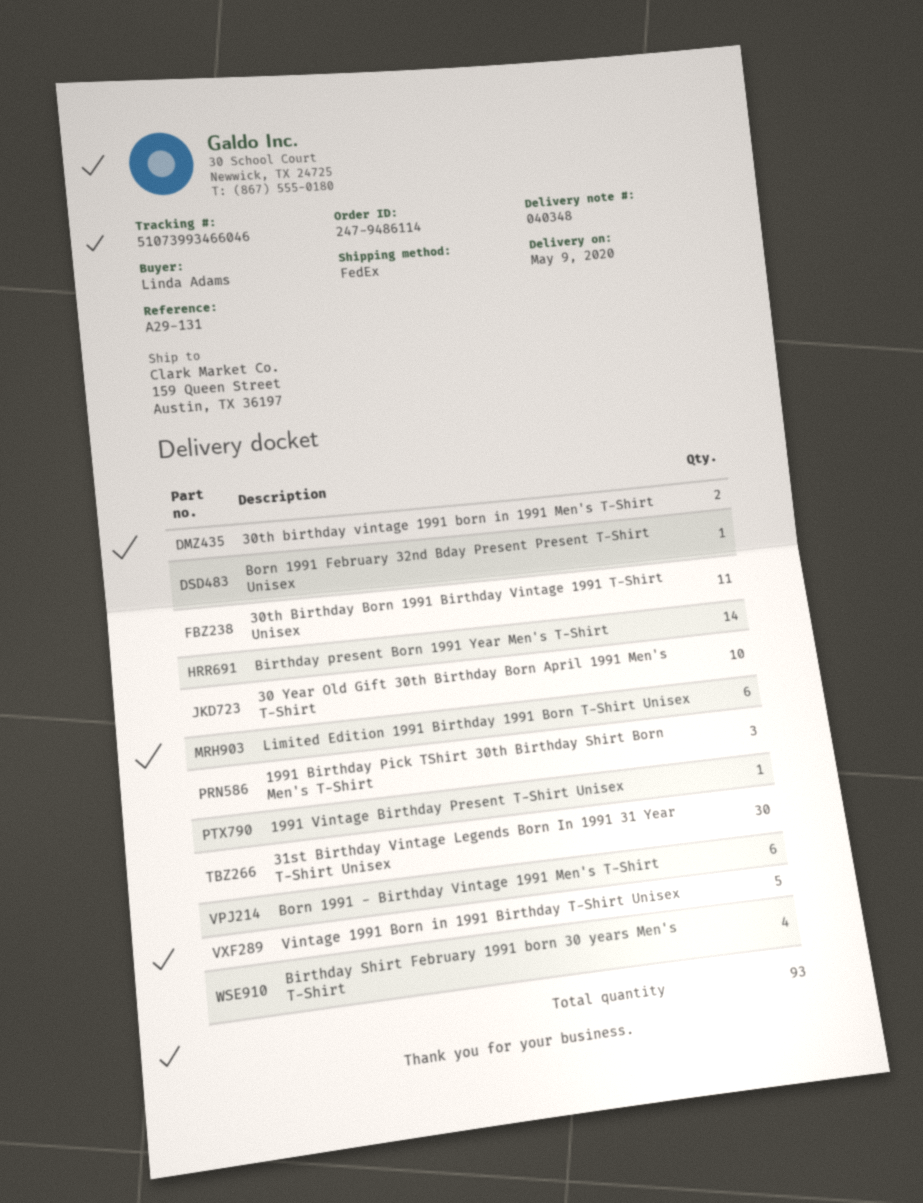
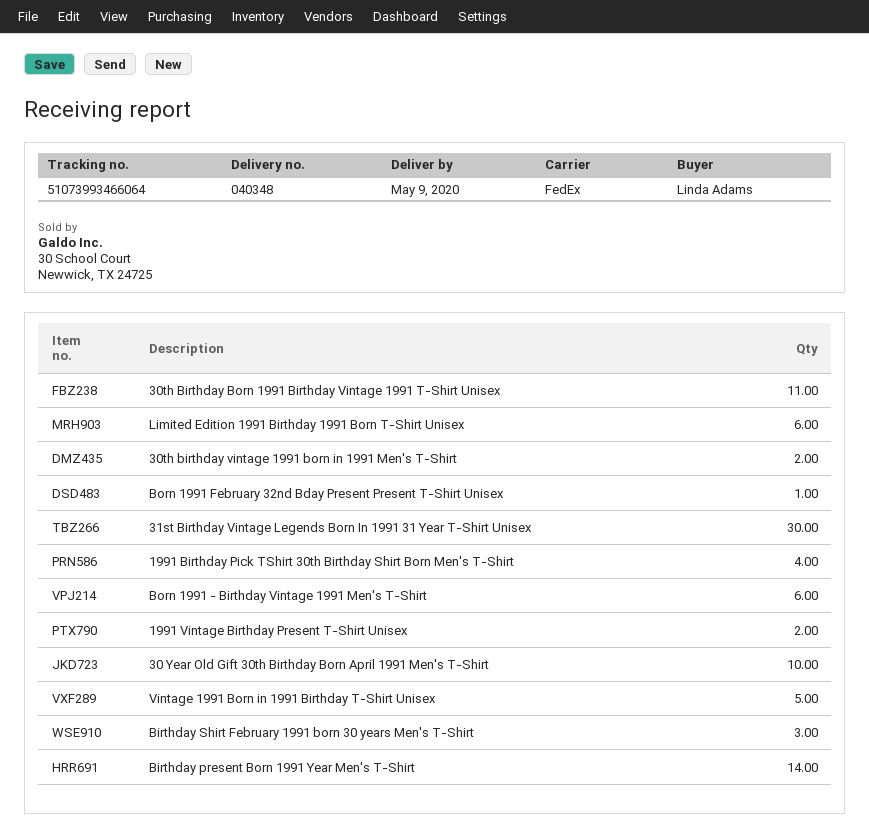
tracking number: 51073993466046 -> 51073993466064
1991 Birthday Pick TShirt 30th Birthday Shirt Born Men's T-Shirt: 3 -> 4
1991 Vintage Birthday Present T-Shirt Unisex: 1 -> 2
Birthday Shirt February 1991 born 30 years Men's T-Shirt: 4 -> 3

